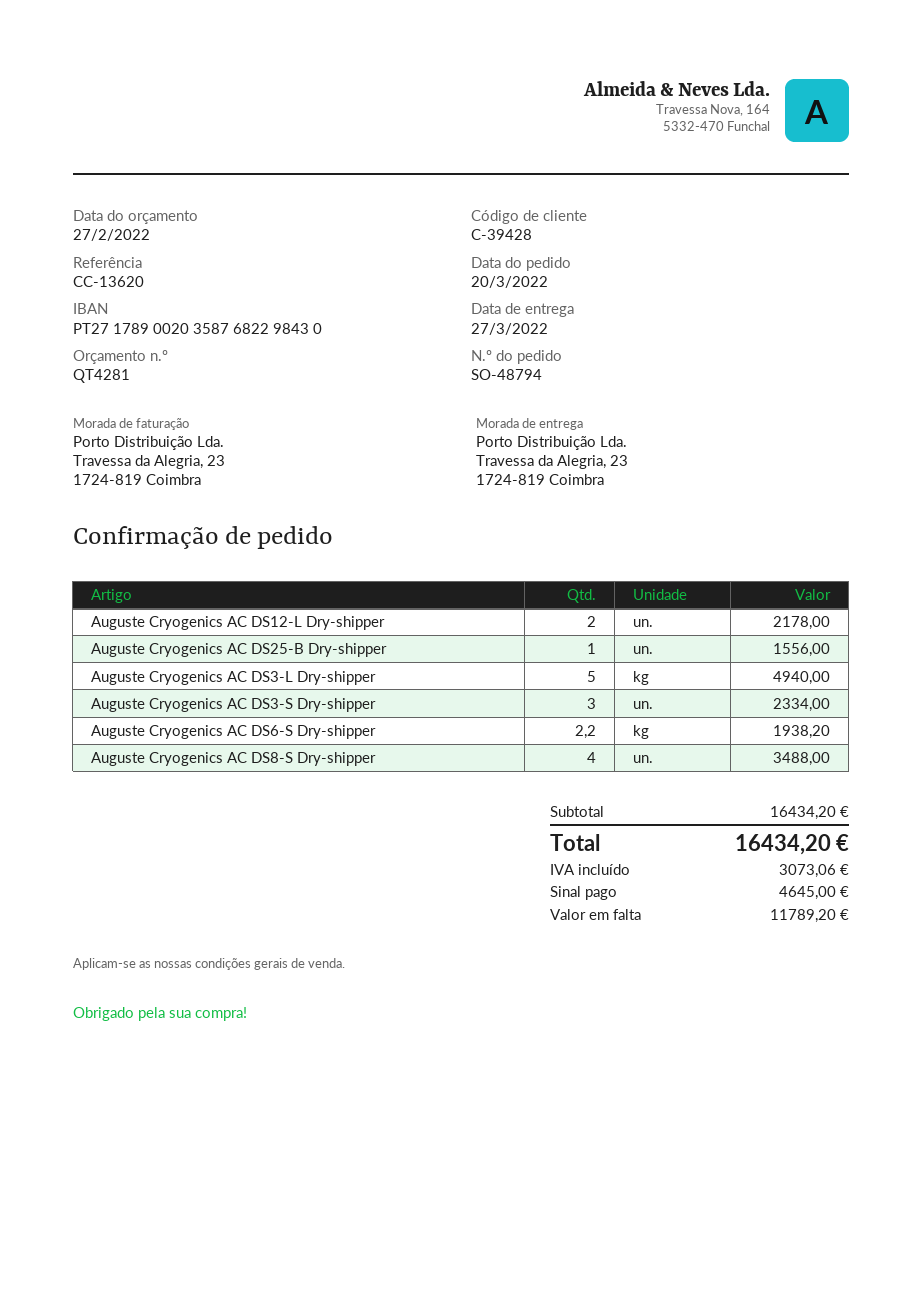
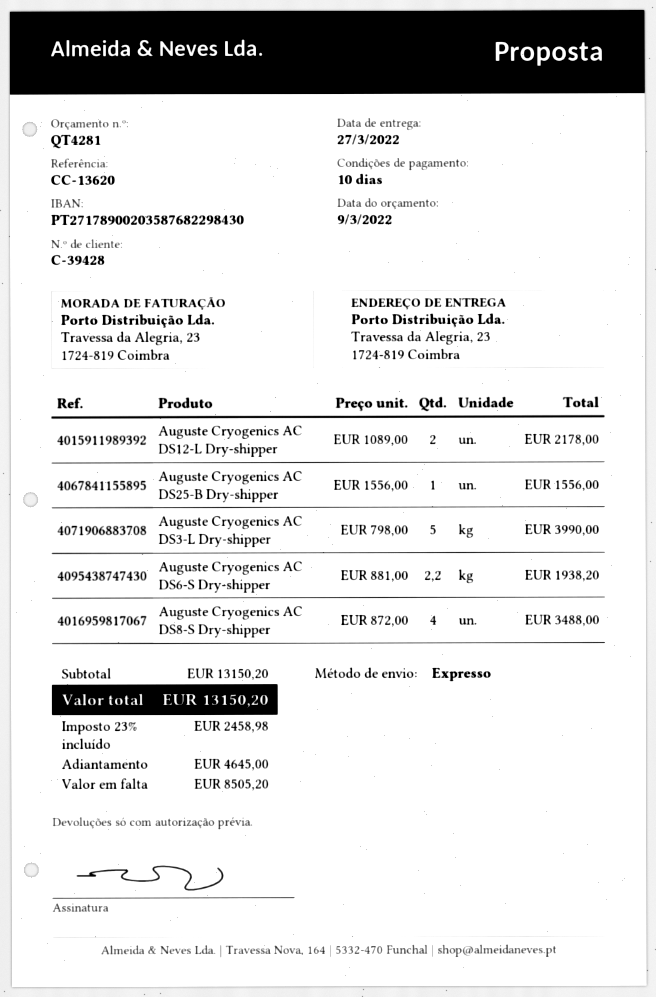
quote date: 2022-02-27 -> 2022-03-09
Auguste Cryogenics AC DS3-L Dry-shipper: 5 for 4940.00 -> 5 for 3990.00
Auguste Cryogenics AC DS3-S Dry-shipper: 3 for 2334.00 -> none
subtotal: 16434.20 -> 13150.20
tax: 3073.06 -> 2458.98
total: 16434.20 -> 13150.20
balance: 11789.20 -> 8505.20

